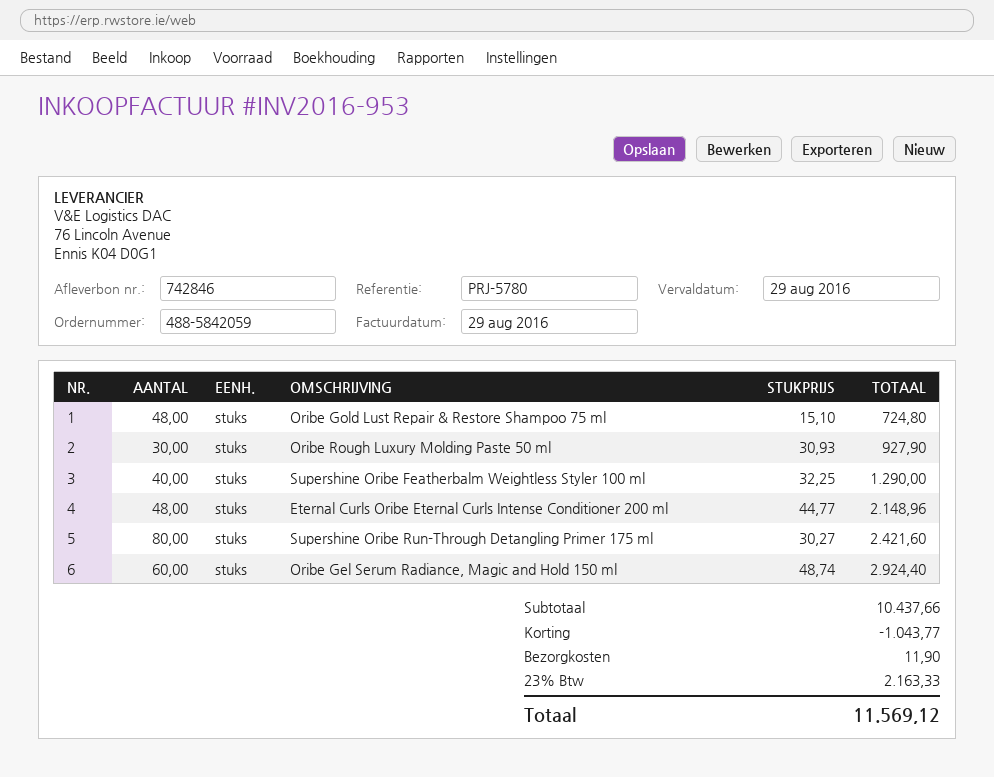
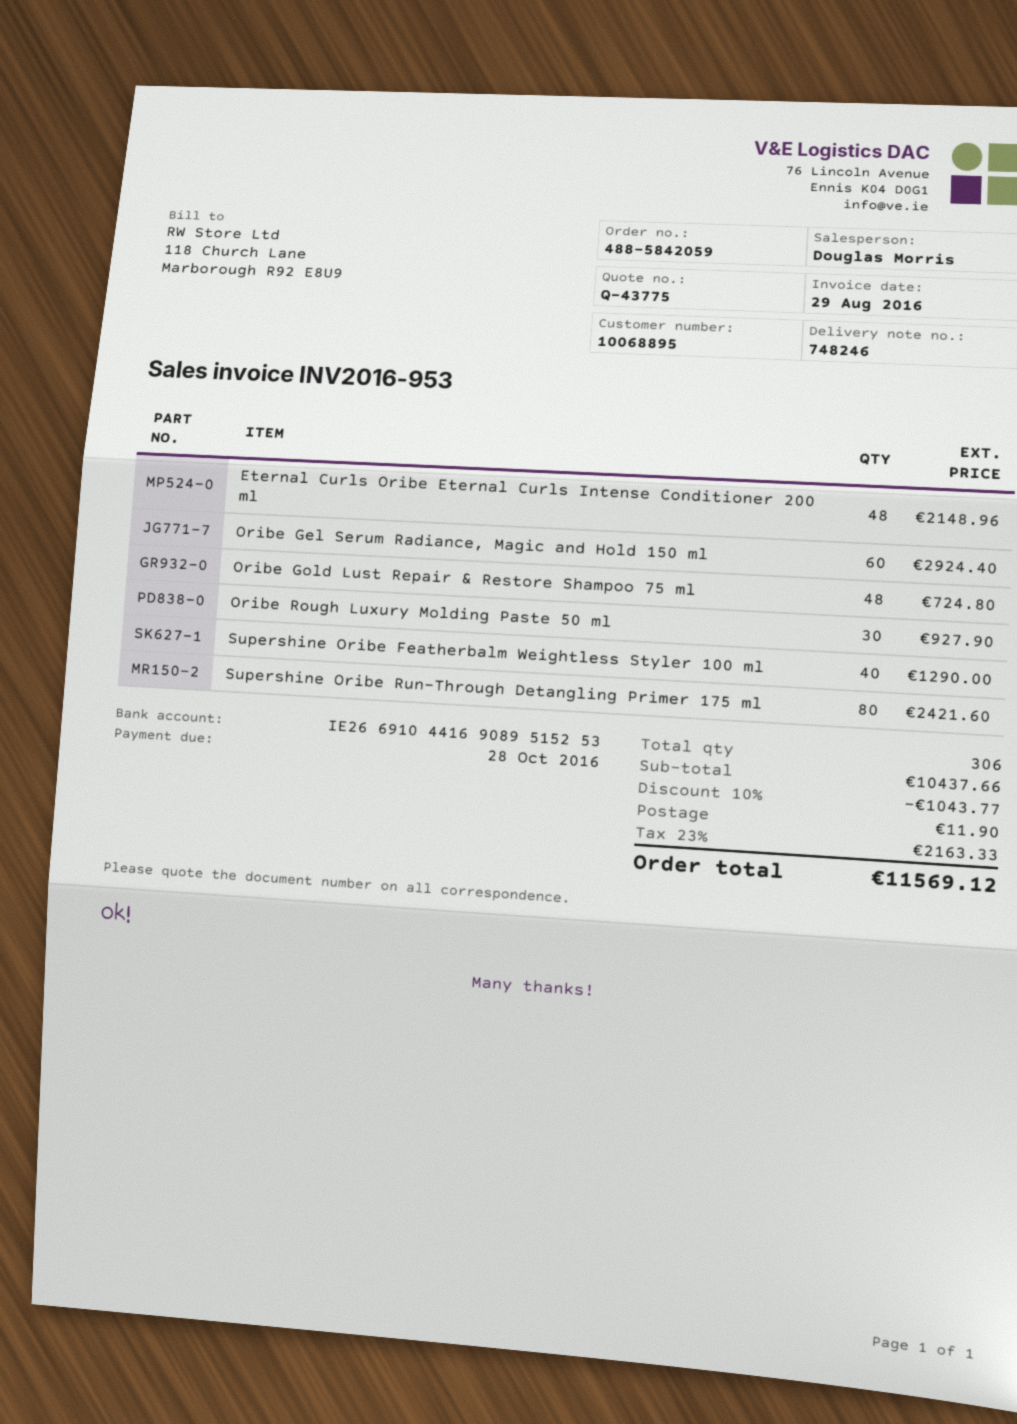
delivery note number: 742846 -> 748246
due date: 2016-08-29 -> 2016-10-28

